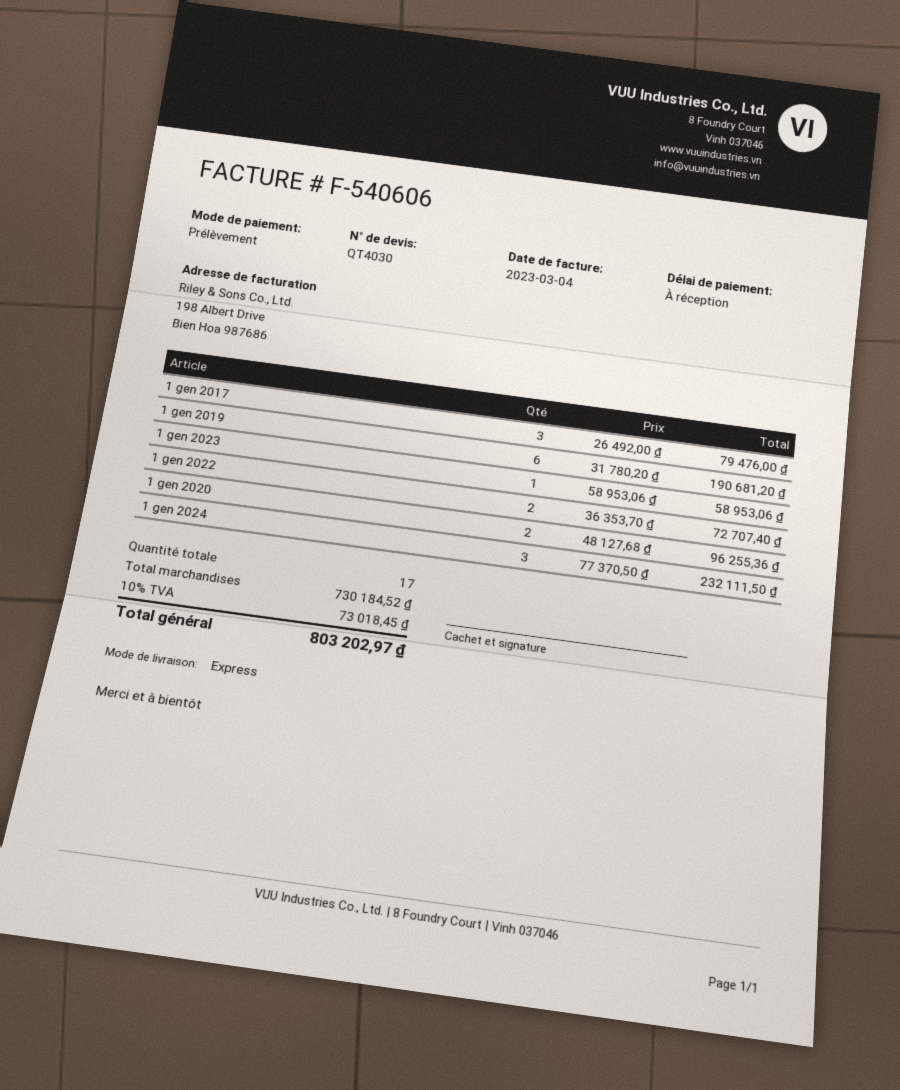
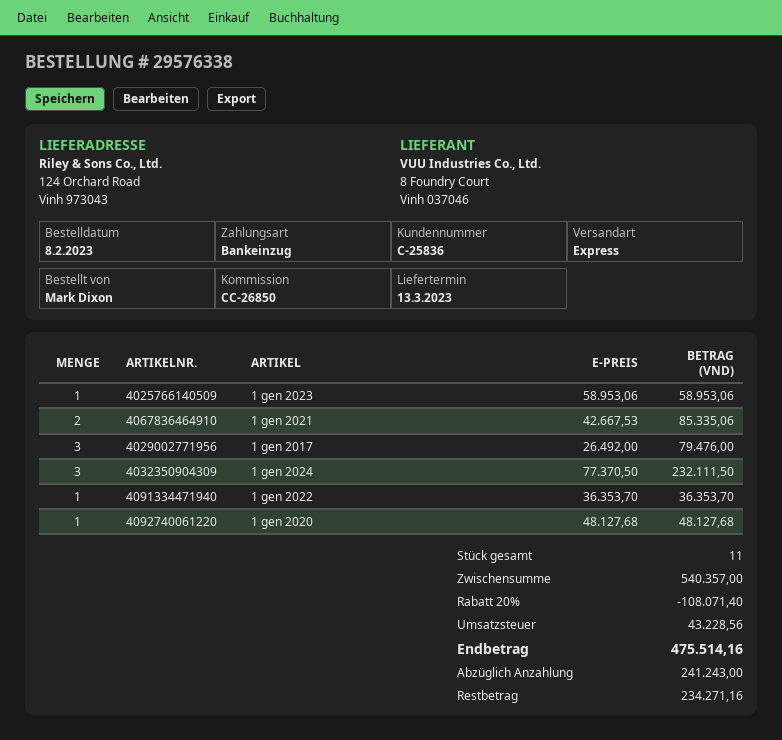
1 gen 2019: 6 x 31780.20 = 190681.20 -> none
1 gen 2022: 2 x 36353.70 = 72707.40 -> 1 x 36353.70 = 36353.70
1 gen 2020: 2 x 48127.68 = 96255.36 -> 1 x 48127.68 = 48127.68
1 gen 2021: none -> 2 x 42667.53 = 85335.06
total quantity: 17 -> 11
subtotal: 730184.52 -> 540357.00
discount: none -> 20% = 108071.40
tax: 73018.45 -> 43228.56
total: 803202.97 -> 475514.16

